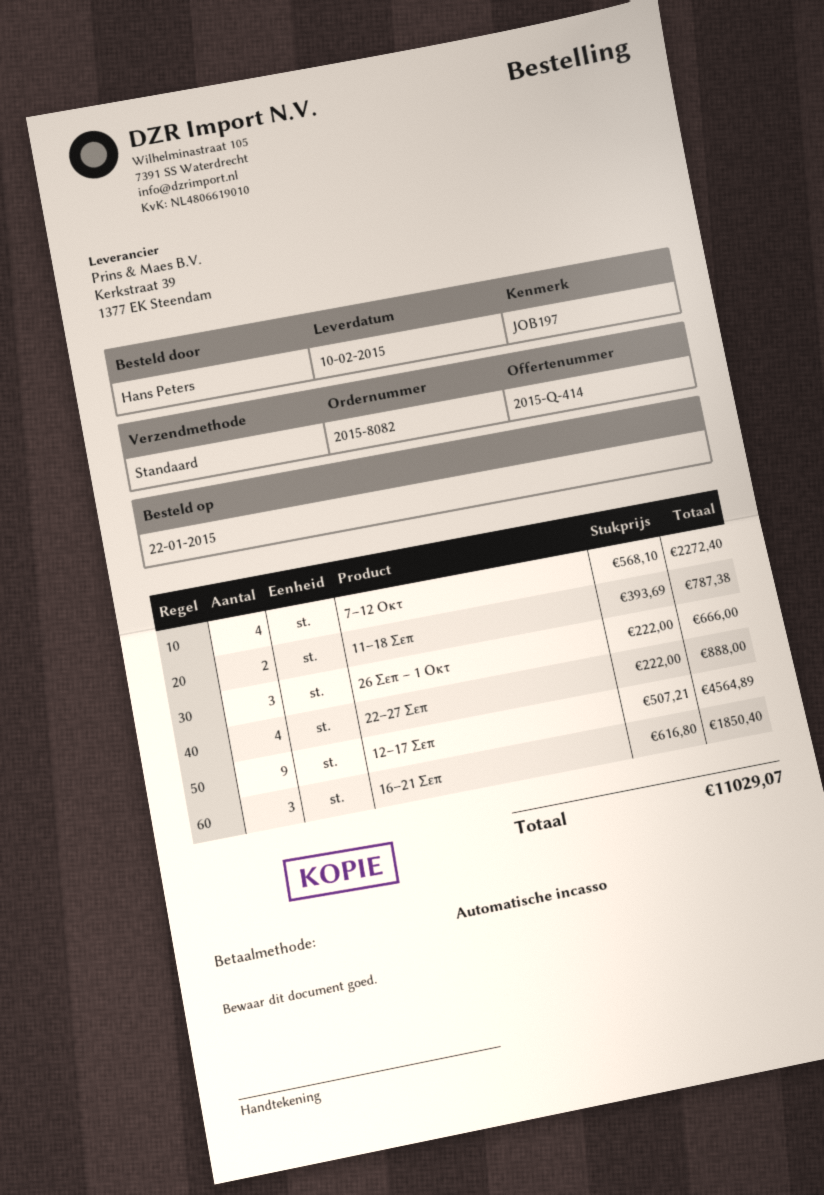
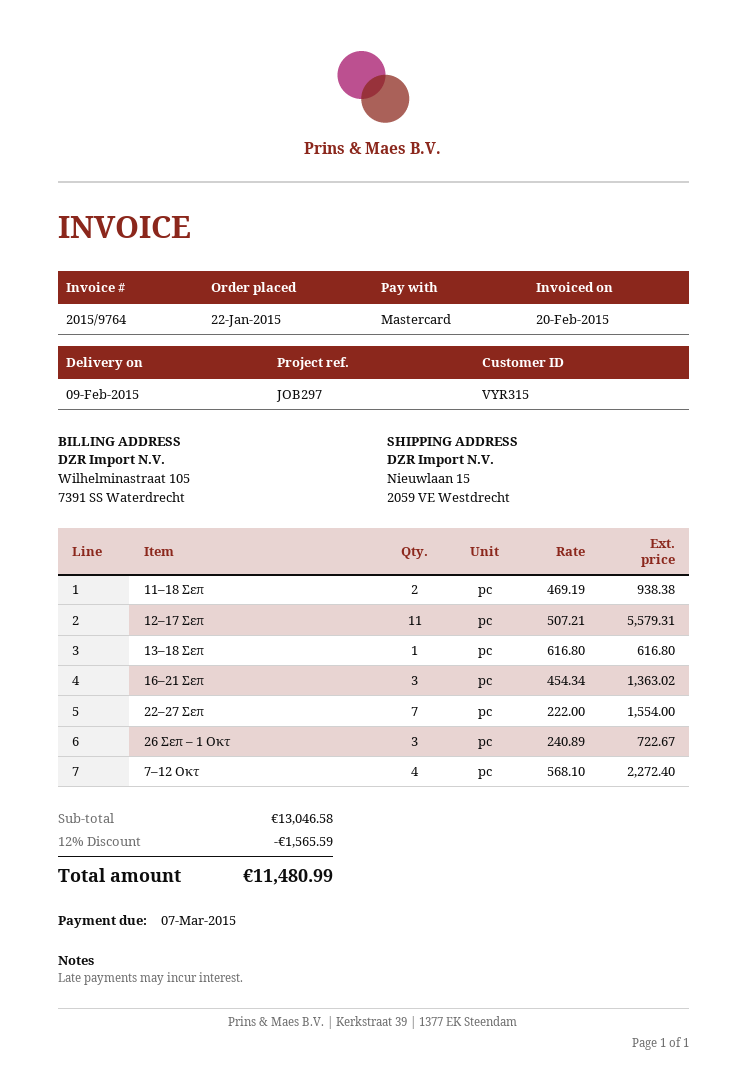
delivery date: 2015-02-10 -> 2015-02-09
reference: JOB197 -> JOB297
payment method: direct debit -> Mastercard
11–18 Σεπ: 2 x 393.69 = 787.38 -> 2 x 469.19 = 938.38
26 Σεπ – 1 Οκτ: 3 x 222.00 = 666.00 -> 3 x 240.89 = 722.67
22–27 Σεπ: 4 x 222.00 = 888.00 -> 7 x 222.00 = 1554.00
12–17 Σεπ: 9 x 507.21 = 4564.89 -> 11 x 507.21 = 5579.31
16–21 Σεπ: 3 x 616.80 = 1850.40 -> 3 x 454.34 = 1363.02
13–18 Σεπ: none -> 1 x 616.80 = 616.80
discount: none -> 12% = 1565.59
total: 11029.07 -> 11480.99

